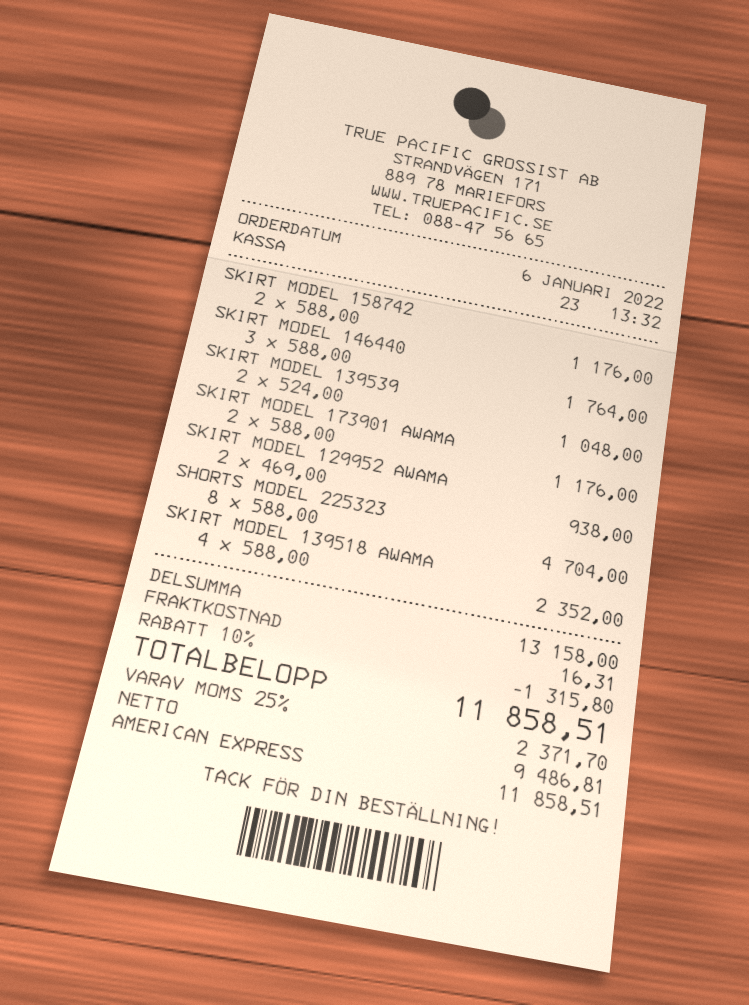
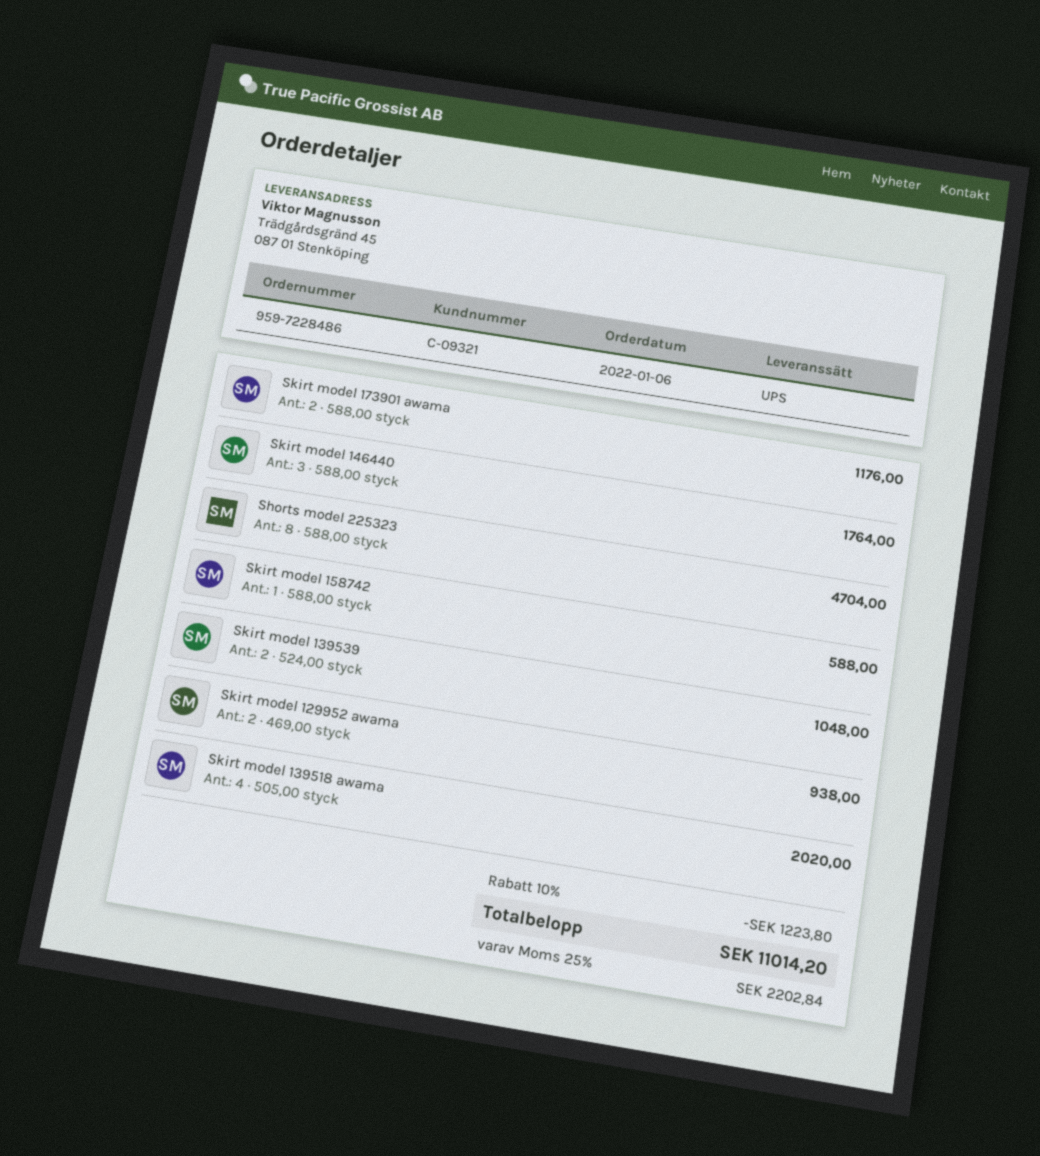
SKIRT MODEL 158742: 2 x 588.00 = 1176.00 -> 1 x 588.00 = 588.00
SKIRT MODEL 139518 AWAMA: 4 x 588.00 = 2352.00 -> 4 x 505.00 = 2020.00
discount: 10% = 1315.80 -> 10% = 1223.80
shipping: 16.31 -> none
tax: 25% = 2371.70 -> 25% = 2202.84
total: 11858.51 -> 11014.20

